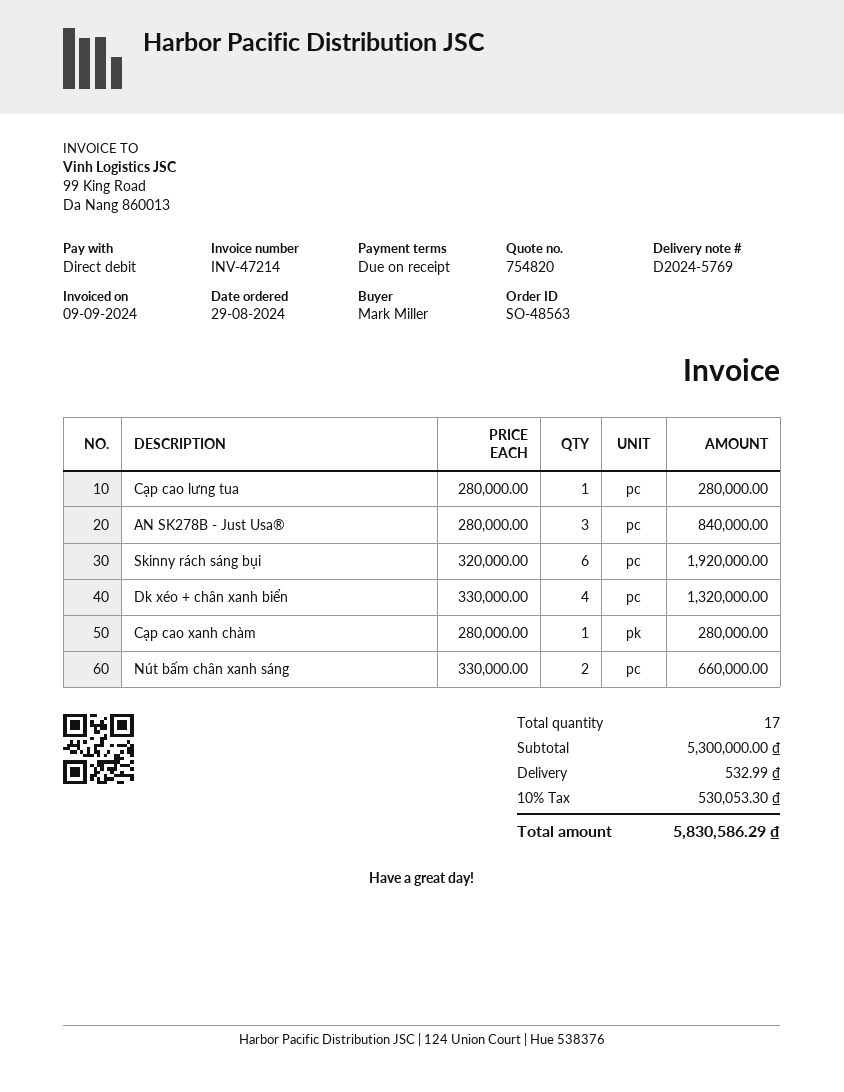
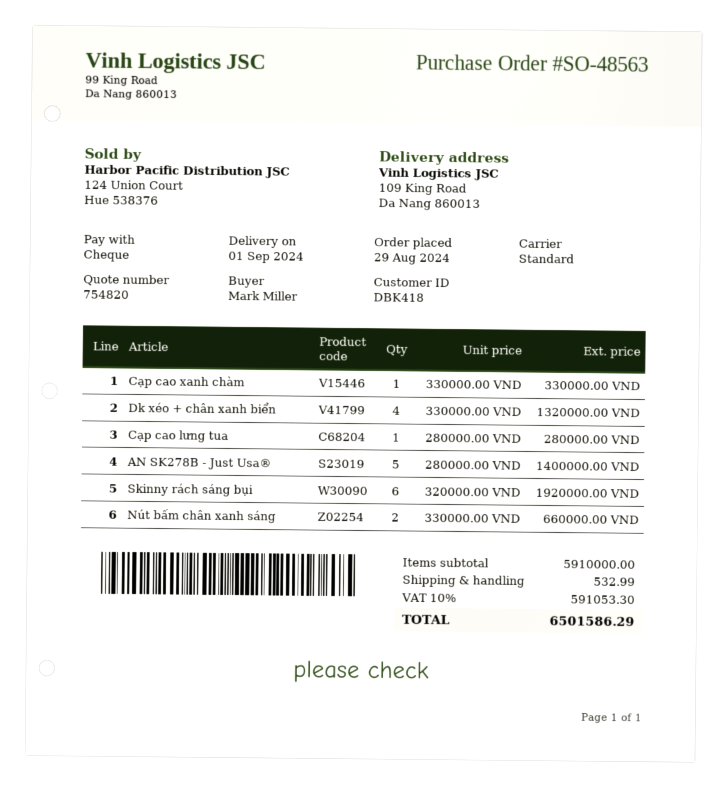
payment method: direct debit -> cheque
AN SK278B - Just Usa®: 3 x 280000.00 = 840000.00 -> 5 x 280000.00 = 1400000.00
Cạp cao xanh chàm: 1 x 280000.00 = 280000.00 -> 1 x 330000.00 = 330000.00
subtotal: 5300000.00 -> 5910000.00
tax: 10% = 530053.30 -> 10% = 591053.30
total: 5830586.29 -> 6501586.29

